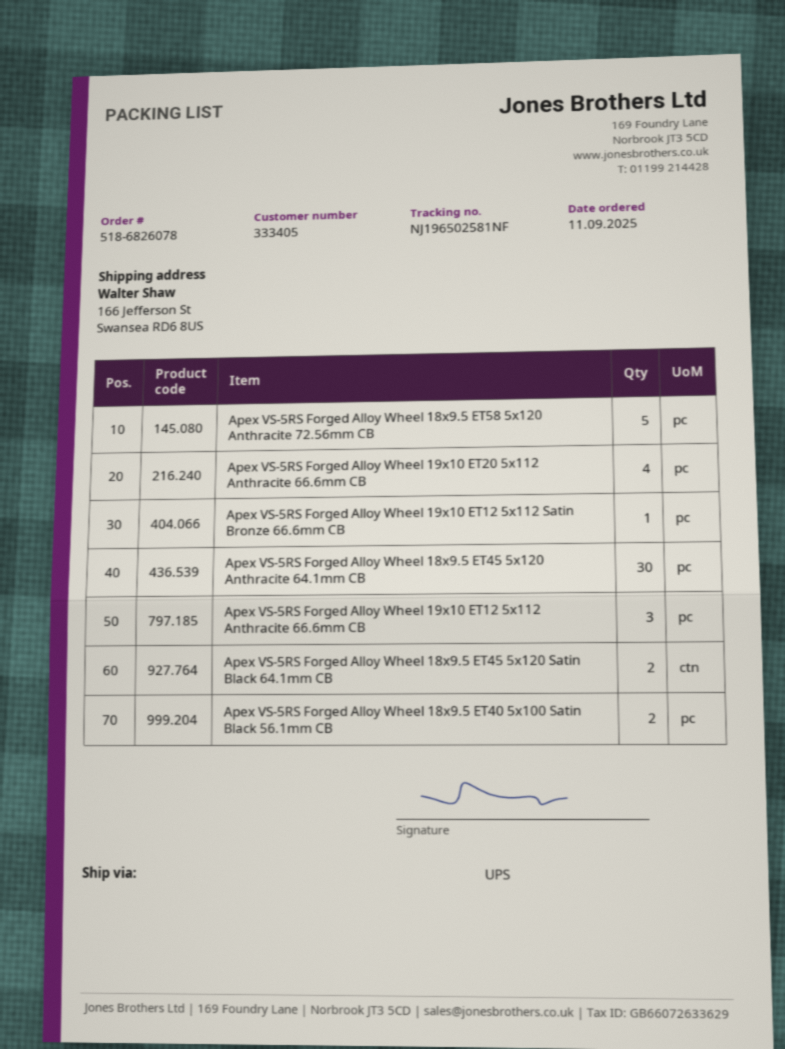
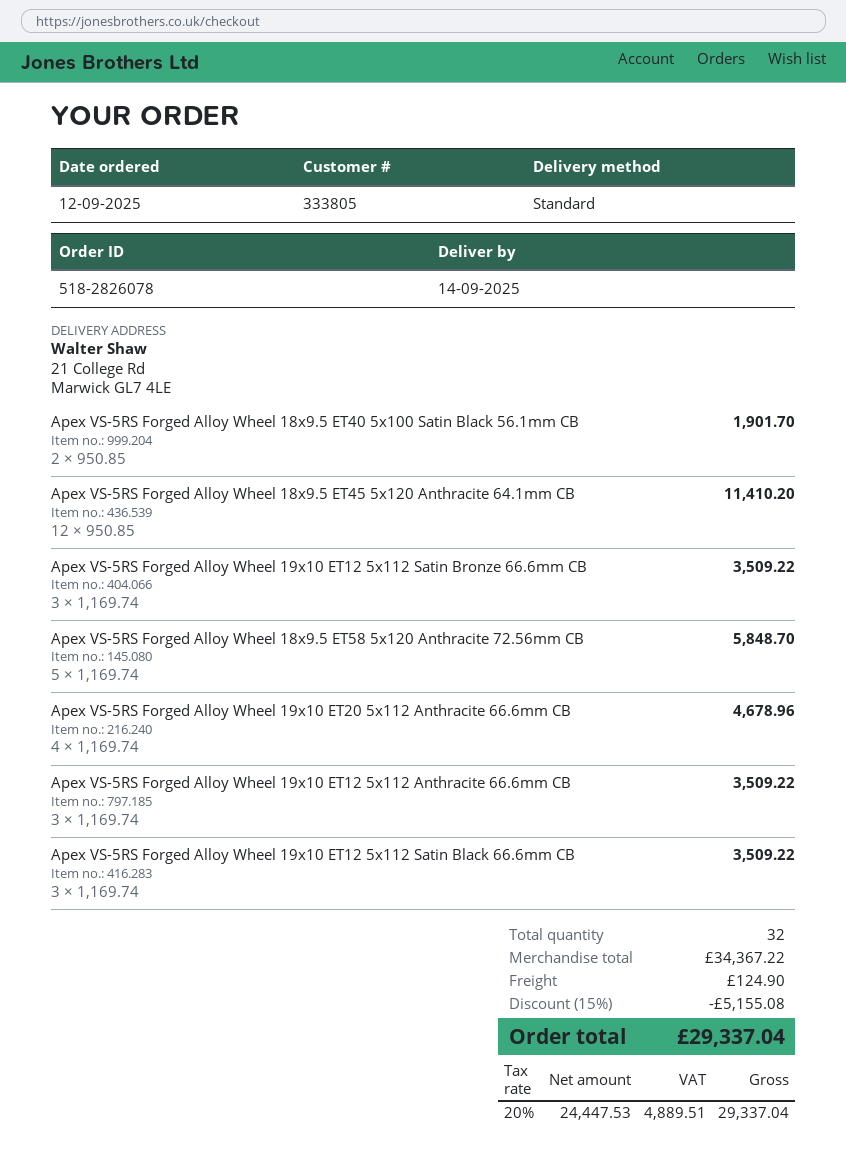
order number: 518-6826078 -> 518-2826078
order date: 2025-09-11 -> 2025-09-12
customer number: 333405 -> 333805
shipping method: UPS -> standard
ship to: 166 Jefferson St, Swansea RD6 8US -> 21 College Rd, Marwick GL7 4LE
Apex VS-5RS Forged Alloy Wheel 19x10 ET12 5x112 Satin Bronze 66.6mm CB: 1 -> 3
Apex VS-5RS Forged Alloy Wheel 18x9.5 ET45 5x120 Anthracite 64.1mm CB: 30 -> 12
Apex VS-5RS Forged Alloy Wheel 18x9.5 ET45 5x120 Satin Black 64.1mm CB: 2 -> none
Apex VS-5RS Forged Alloy Wheel 19x10 ET12 5x112 Satin Black 66.6mm CB: none -> 3

